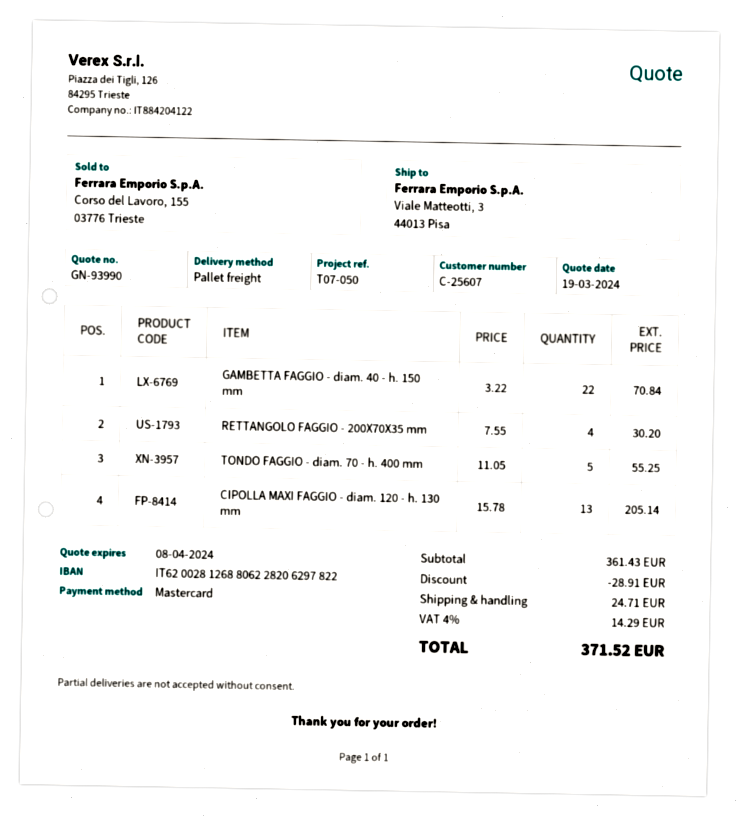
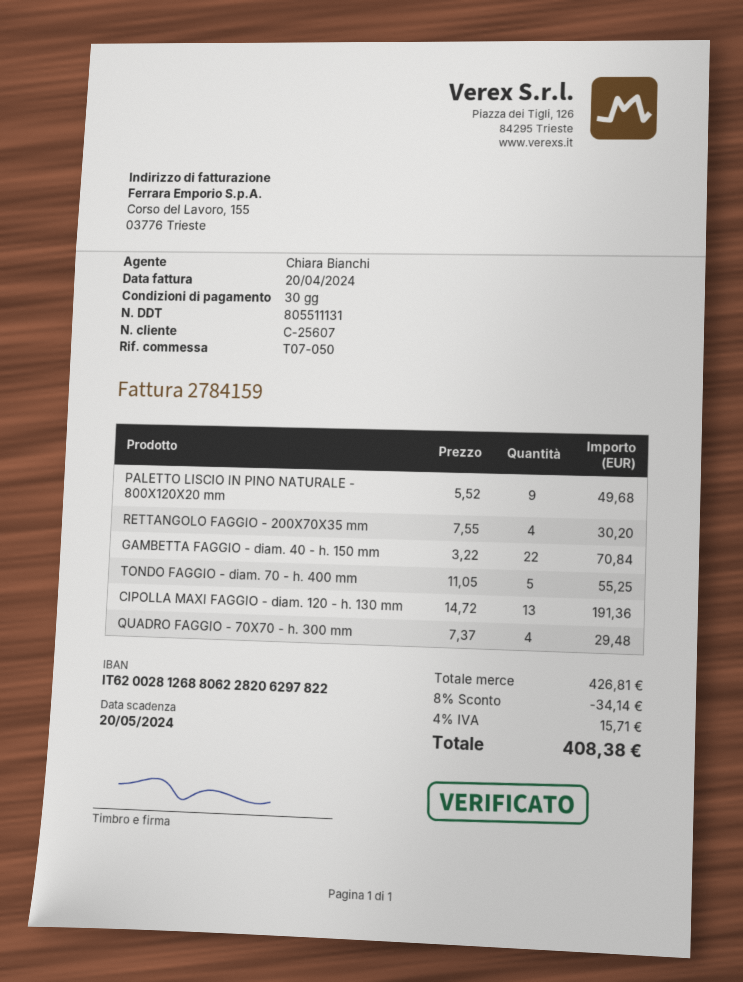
CIPOLLA MAXI FAGGIO - diam. 120 - h. 130 mm: 13 x 15.78 = 205.14 -> 13 x 14.72 = 191.36
PALETTO LISCIO IN PINO NATURALE - 800X120X20 mm: none -> 9 x 5.52 = 49.68
QUADRO FAGGIO - 70X70 - h. 300 mm: none -> 4 x 7.37 = 29.48
subtotal: 361.43 -> 426.81
discount: 28.91 -> 34.14
shipping: 24.71 -> none
tax: 4% = 14.29 -> 4% = 15.71
total: 371.52 -> 408.38

